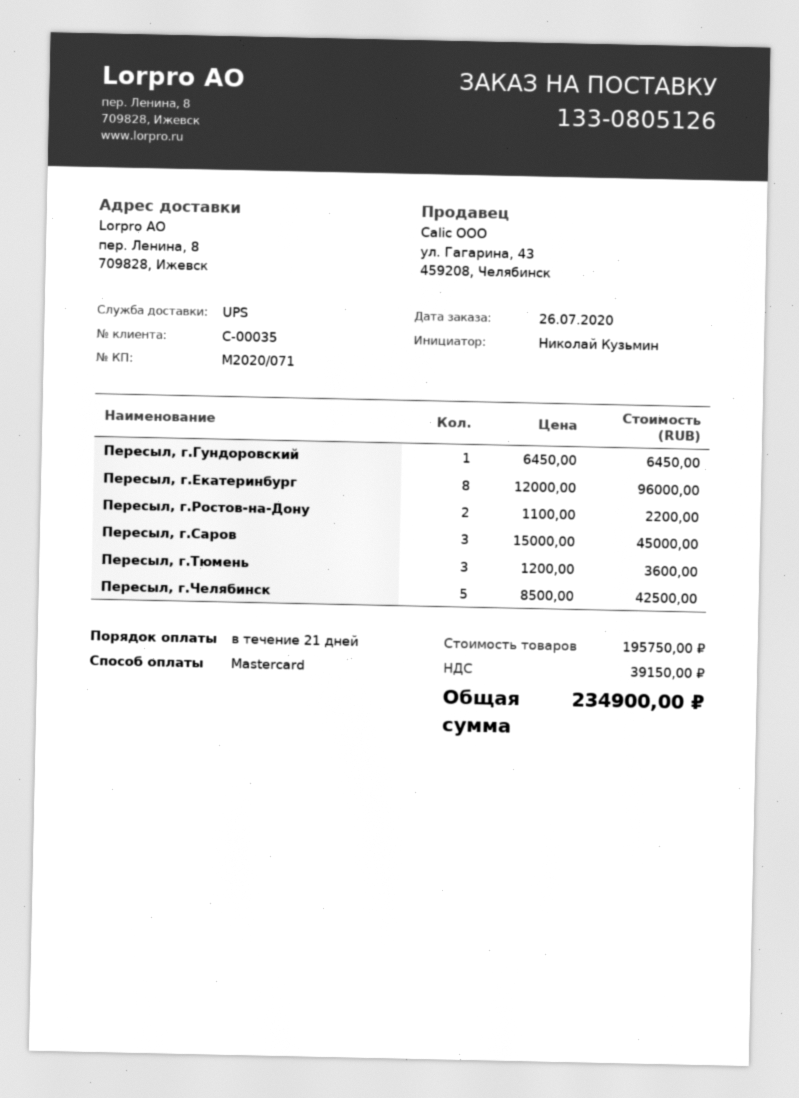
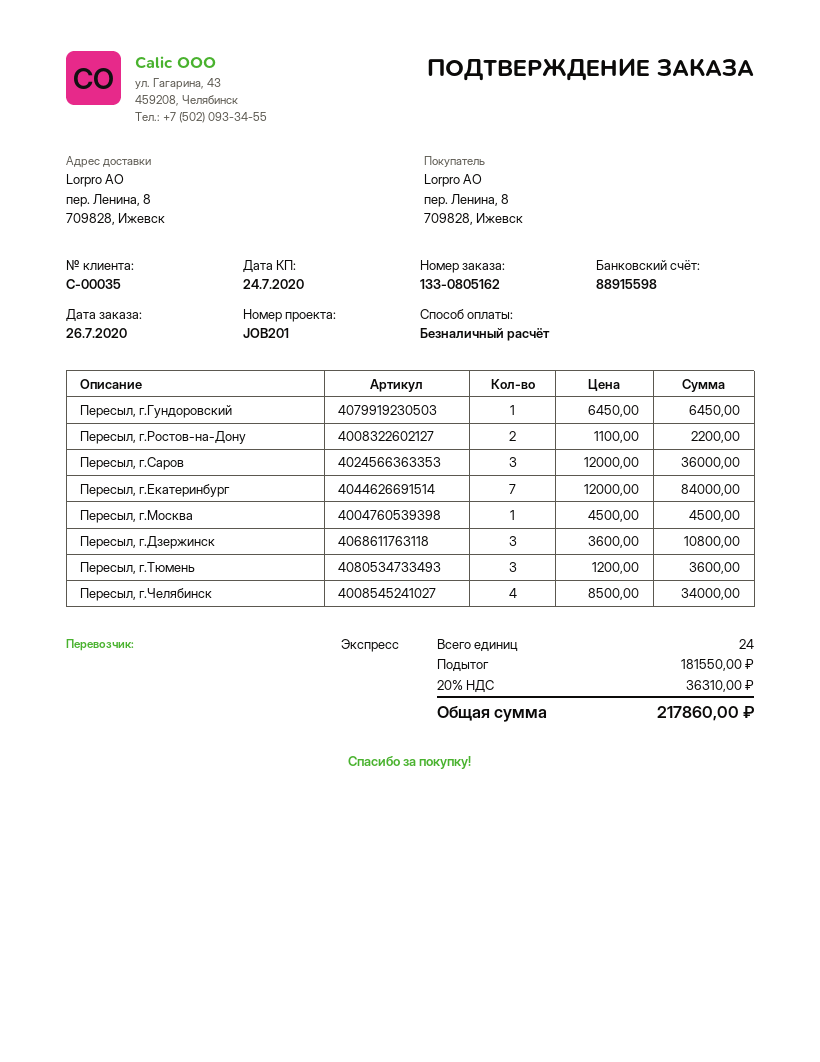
order number: 133-0805126 -> 133-0805162
payment method: Mastercard -> bank transfer
shipping method: UPS -> express
Пересыл, г.Екатеринбург: 8 x 12000.00 = 96000.00 -> 7 x 12000.00 = 84000.00
Пересыл, г.Саров: 3 x 15000.00 = 45000.00 -> 3 x 12000.00 = 36000.00
Пересыл, г.Челябинск: 5 x 8500.00 = 42500.00 -> 4 x 8500.00 = 34000.00
Пересыл, г.Москва: none -> 1 x 4500.00 = 4500.00
Пересыл, г.Дзержинск: none -> 3 x 3600.00 = 10800.00
subtotal: 195750.00 -> 181550.00
tax: 39150.00 -> 36310.00
total: 234900.00 -> 217860.00

